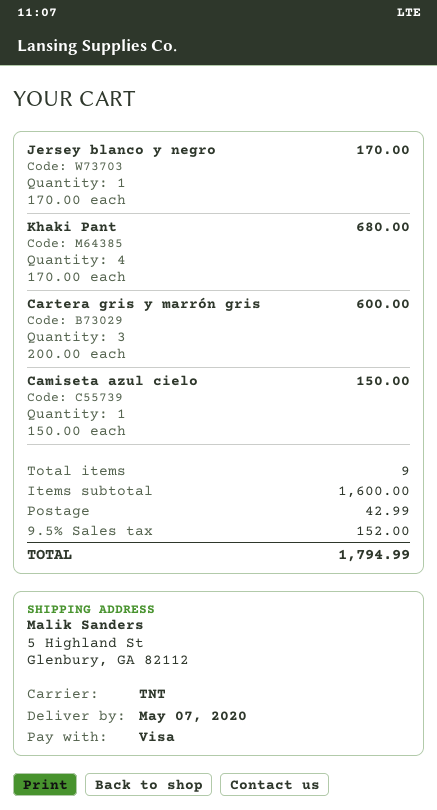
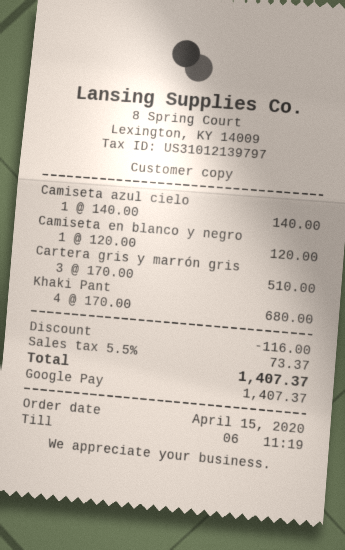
payment method: Visa -> Google Pay
Jersey blanco y negro: 1 x 170.00 = 170.00 -> none
Cartera gris y marrón gris: 3 x 200.00 = 600.00 -> 3 x 170.00 = 510.00
Camiseta azul cielo: 1 x 150.00 = 150.00 -> 1 x 140.00 = 140.00
Camiseta en blanco y negro: none -> 1 x 120.00 = 120.00
discount: none -> 116.00
shipping: 42.99 -> none
tax: 9.5% = 152.00 -> 5.5% = 73.37
total: 1794.99 -> 1407.37

